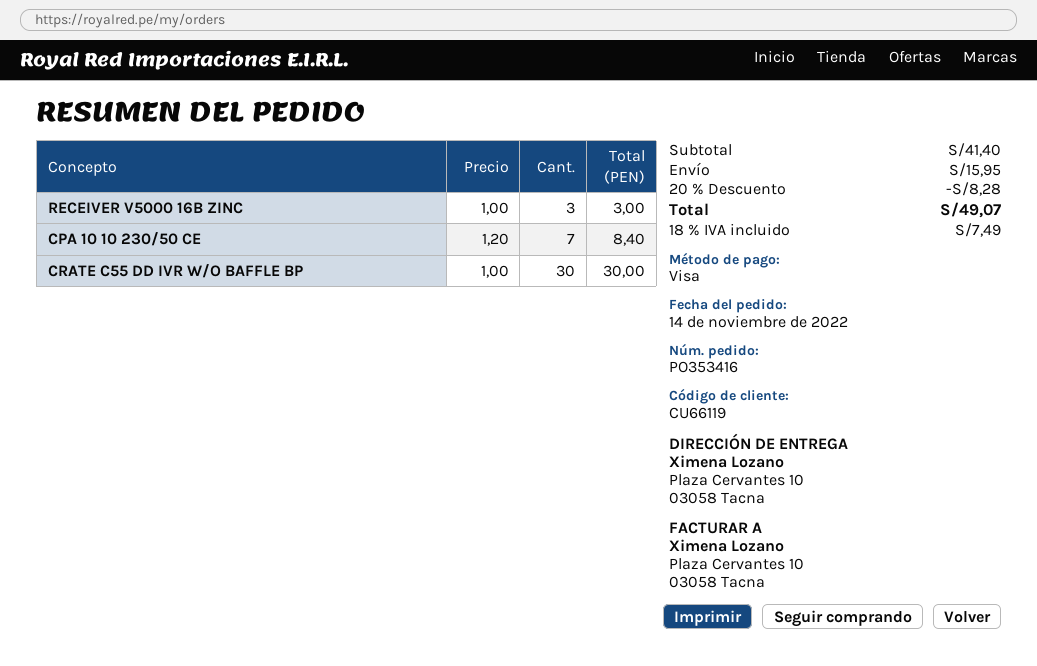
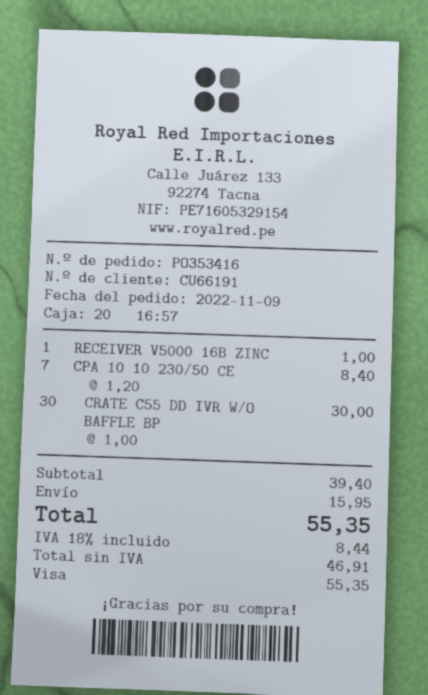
order date: 2022-11-14 -> 2022-11-09
customer number: CU66119 -> CU66191
RECEIVER V5000 16B ZINC: 3 x 1.00 = 3.00 -> 1 x 1.00 = 1.00
subtotal: 41.40 -> 39.40
discount: 20% = 8.28 -> none
tax: 18% = 7.49 -> 18% = 8.44
total: 49.07 -> 55.35

